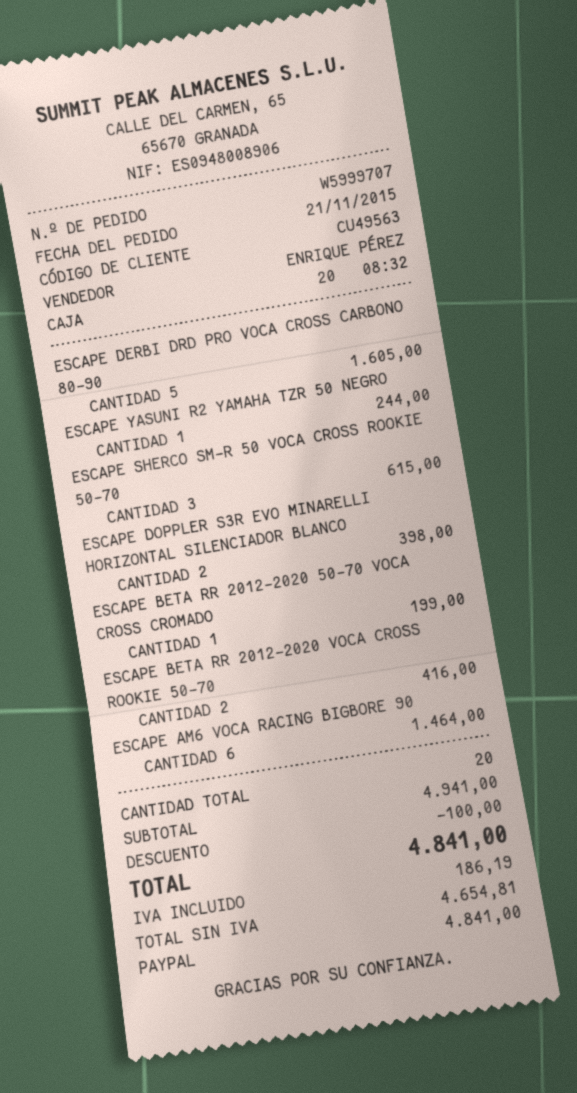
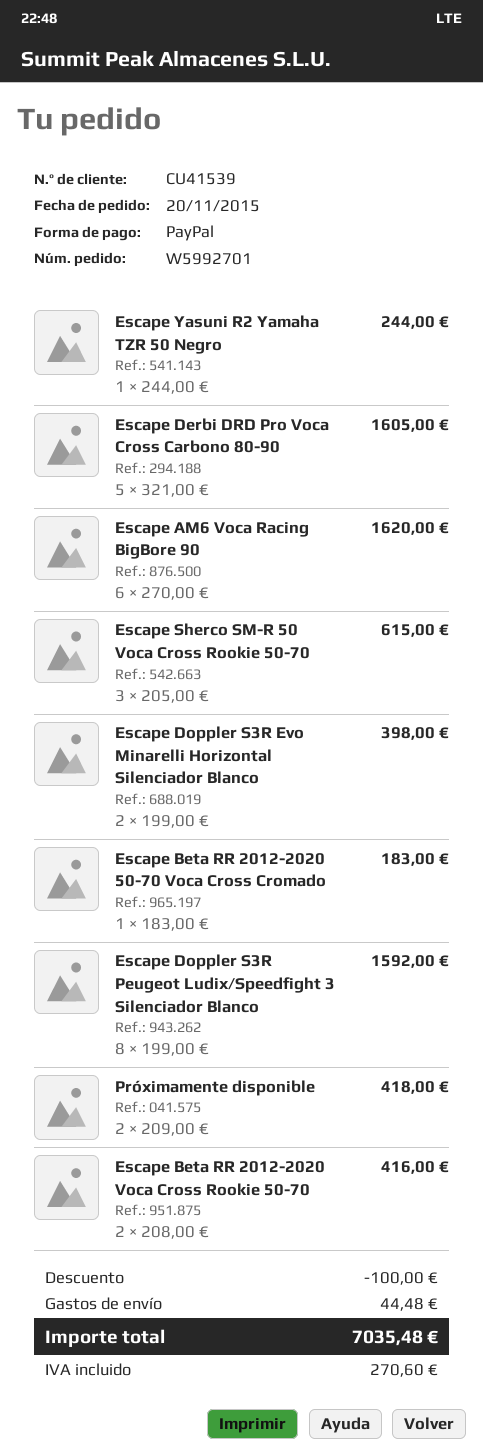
order number: W5999707 -> W5992701
order date: 2015-11-21 -> 2015-11-20
customer number: CU49563 -> CU41539
ESCAPE BETA RR 2012-2020 50-70 VOCA CROSS CROMADO: 1 for 199.00 -> 1 for 183.00
ESCAPE AM6 VOCA RACING BIGBORE 90: 6 for 1464.00 -> 6 for 1620.00
Escape Doppler S3R Peugeot Ludix/Speedfight 3 Silenciador Blanco: none -> 8 for 1592.00
Próximamente disponible: none -> 2 for 418.00
shipping: none -> 44.48
tax: 186.19 -> 270.60
total: 4841.00 -> 7035.48

